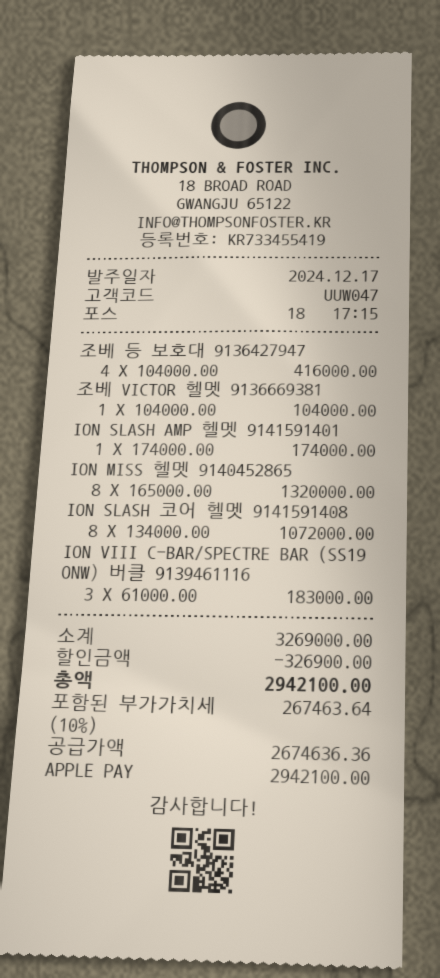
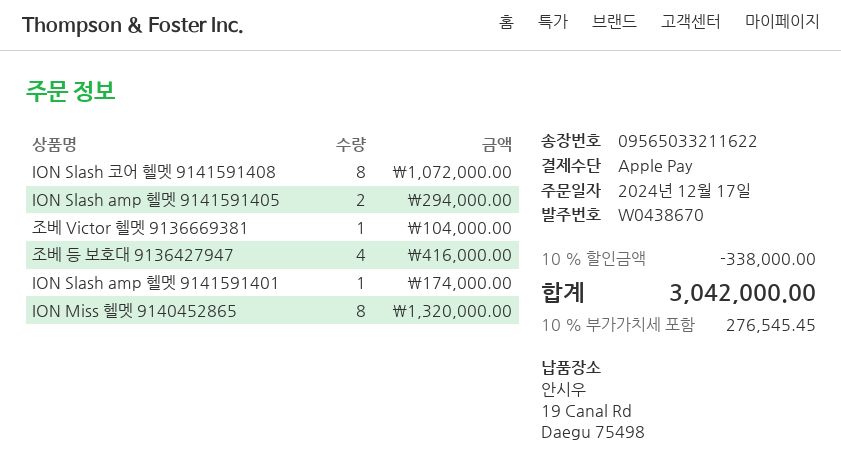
ION VIII C-BAR/SPECTRE BAR (SS19 ONW) 버클 9139461116: 3 for 183000.00 -> none
ION Slash amp 헬멧 9141591405: none -> 2 for 294000.00
discount: 326900.00 -> 338000.00
tax: 10% = 267463.64 -> 10% = 276545.45
total: 2942100.00 -> 3042000.00

